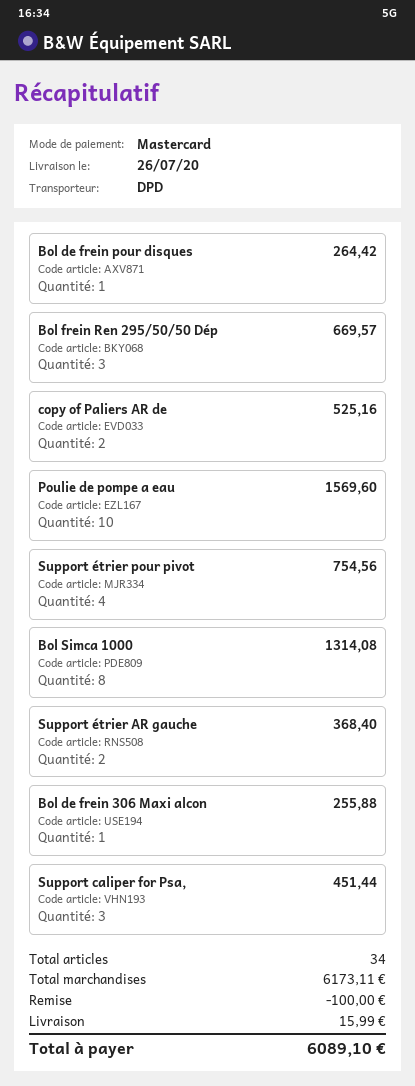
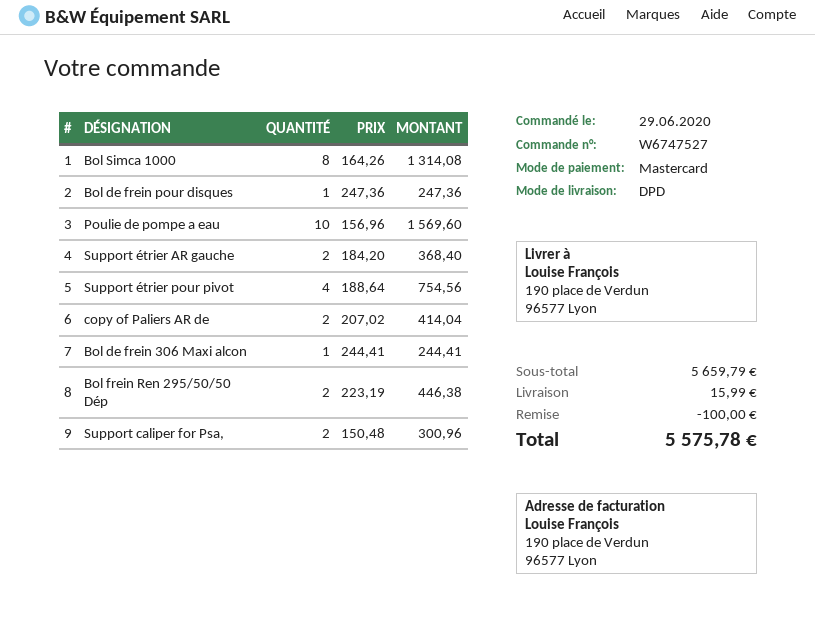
Bol de frein pour disques: 1 for 264.42 -> 1 for 247.36
Bol frein Ren 295/50/50 Dép: 3 for 669.57 -> 2 for 446.38
copy of Paliers AR de: 2 for 525.16 -> 2 for 414.04
Bol de frein 306 Maxi alcon: 1 for 255.88 -> 1 for 244.41
Support caliper for Psa,: 3 for 451.44 -> 2 for 300.96
subtotal: 6173.11 -> 5659.79
total: 6089.10 -> 5575.78

